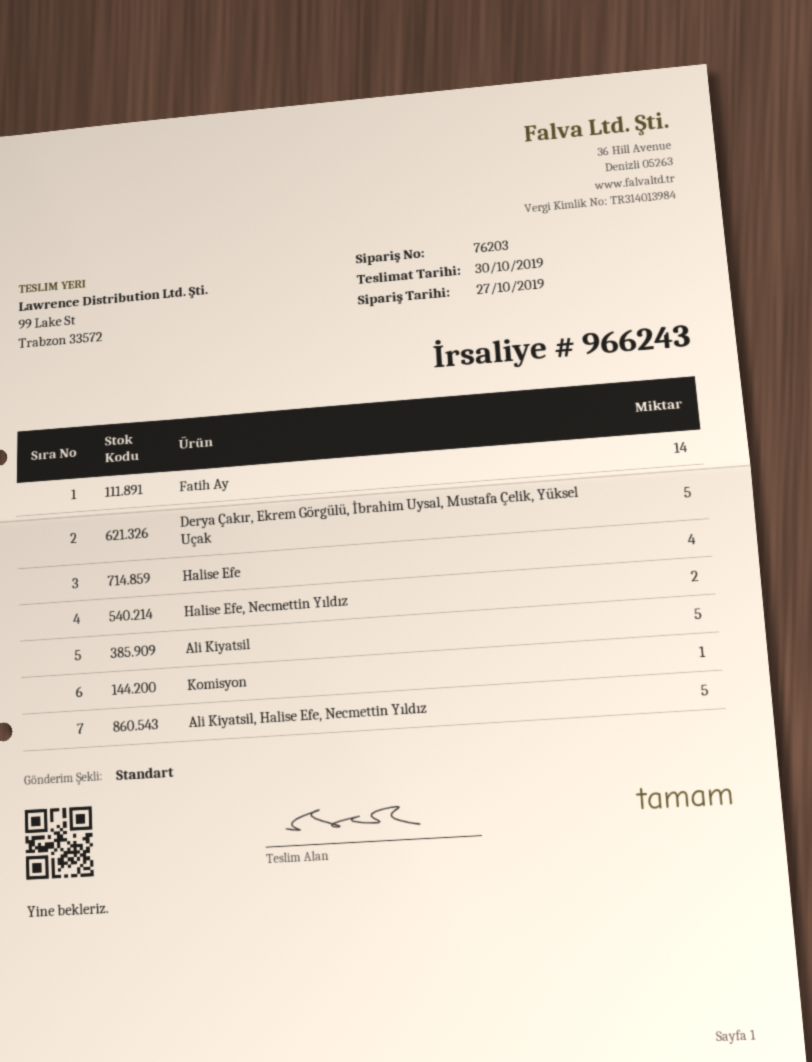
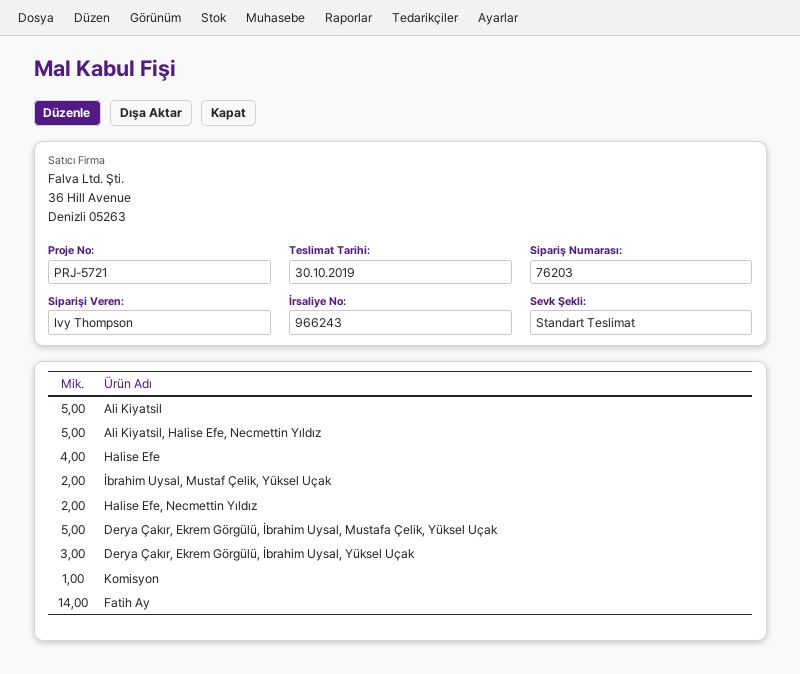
İbrahim Uysal, Mustaf Çelik, Yüksel Uçak: none -> 2
Derya Çakır, Ekrem Görgülü, İbrahim Uysal, Yüksel Uçak: none -> 3

